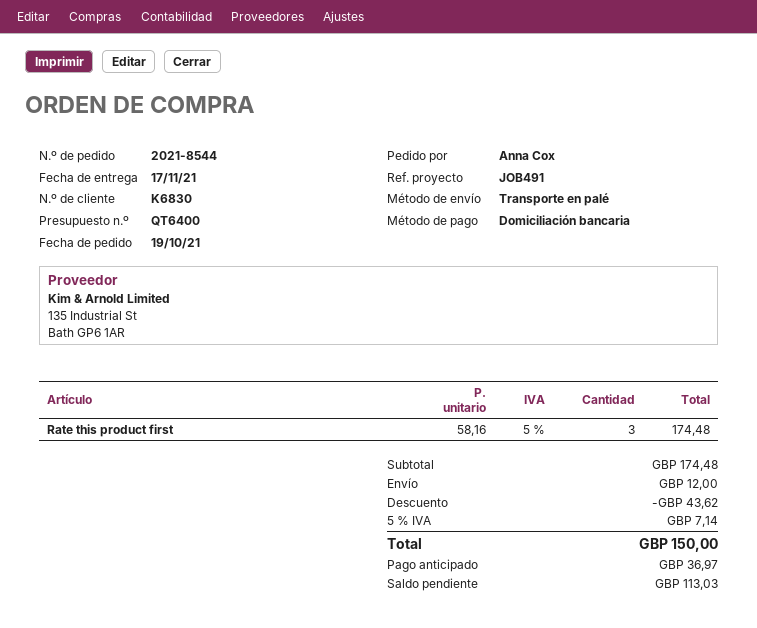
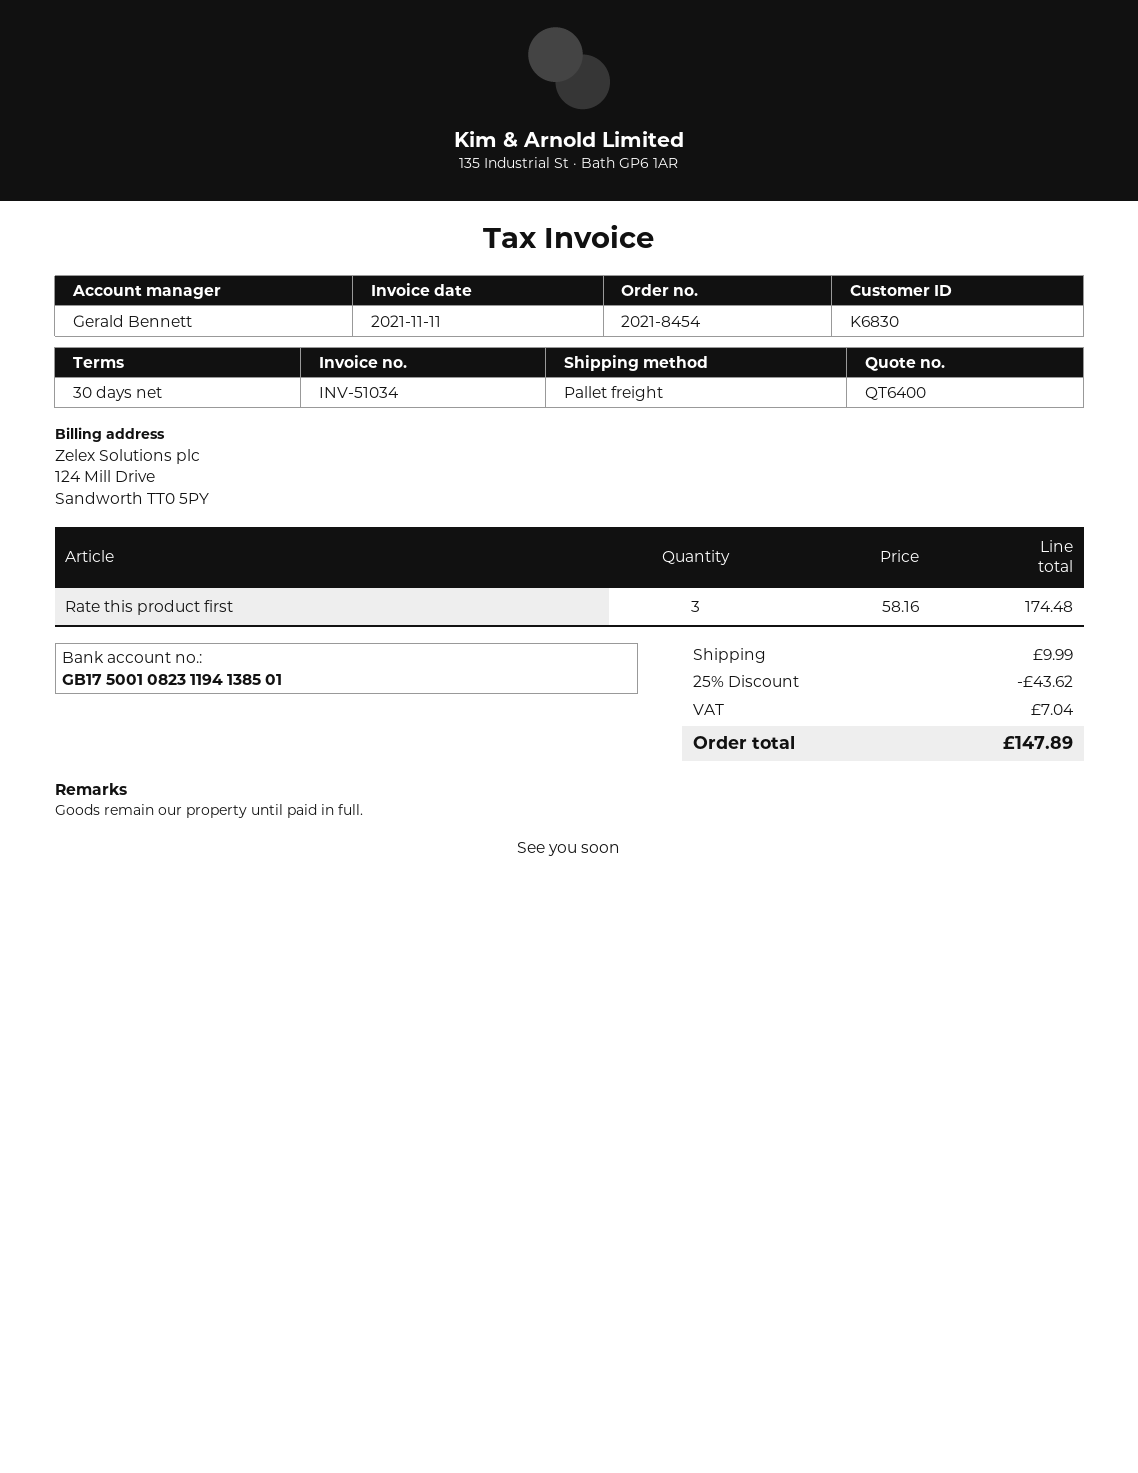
order number: 2021-8544 -> 2021-8454
shipping: 12.00 -> 9.99
tax: 7.14 -> 7.04
total: 150.00 -> 147.89

